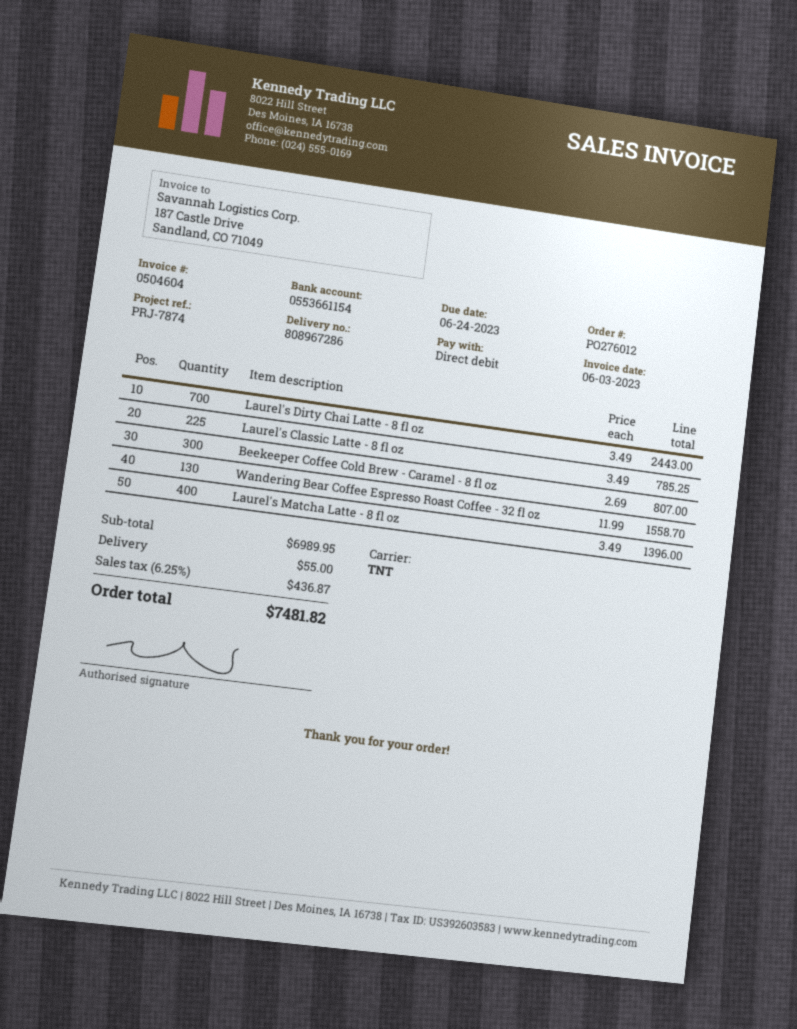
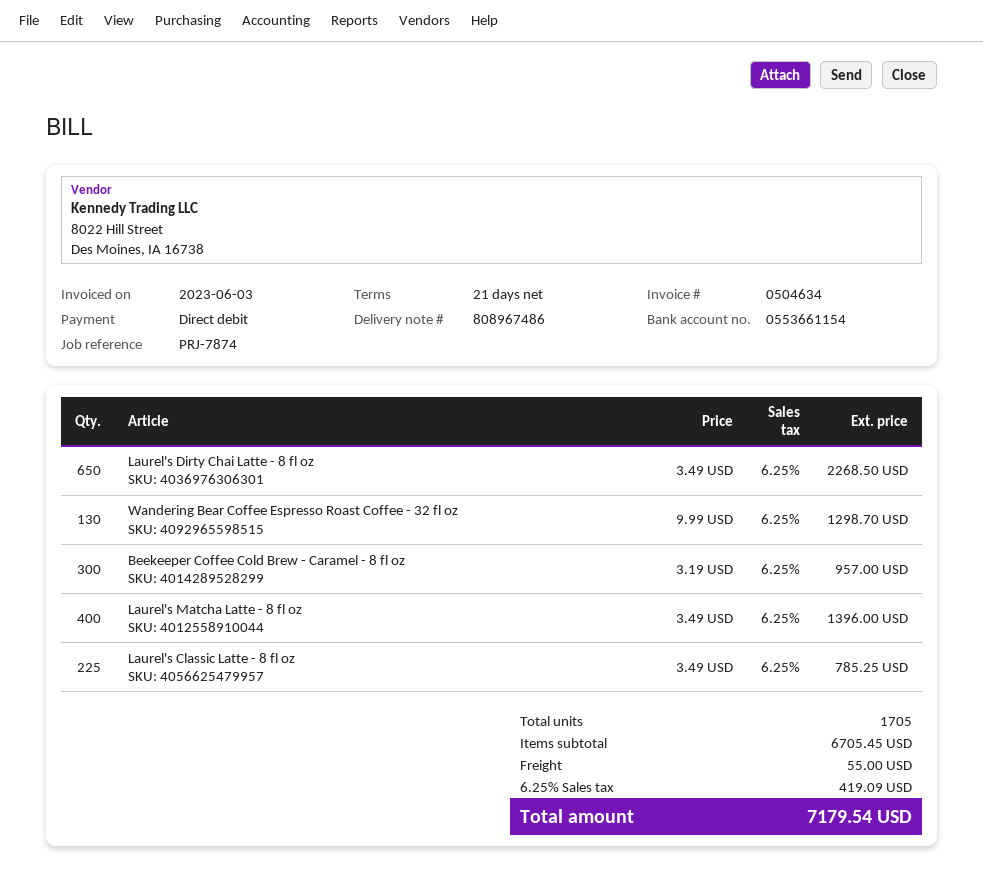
delivery note number: 808967286 -> 808967486
invoice number: 0504604 -> 0504634
Laurel's Dirty Chai Latte - 8 fl oz: 700 x 3.49 = 2443.00 -> 650 x 3.49 = 2268.50
Beekeeper Coffee Cold Brew - Caramel - 8 fl oz: 300 x 2.69 = 807.00 -> 300 x 3.19 = 957.00
Wandering Bear Coffee Espresso Roast Coffee - 32 fl oz: 130 x 11.99 = 1558.70 -> 130 x 9.99 = 1298.70
subtotal: 6989.95 -> 6705.45
tax: 6.25% = 436.87 -> 6.25% = 419.09
total: 7481.82 -> 7179.54

